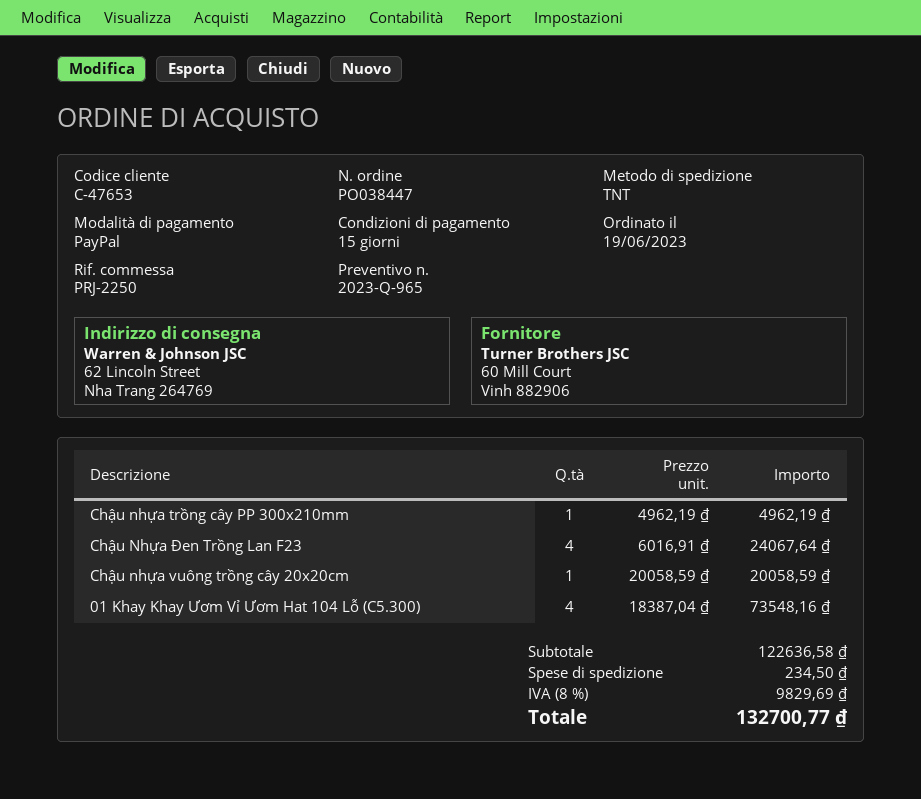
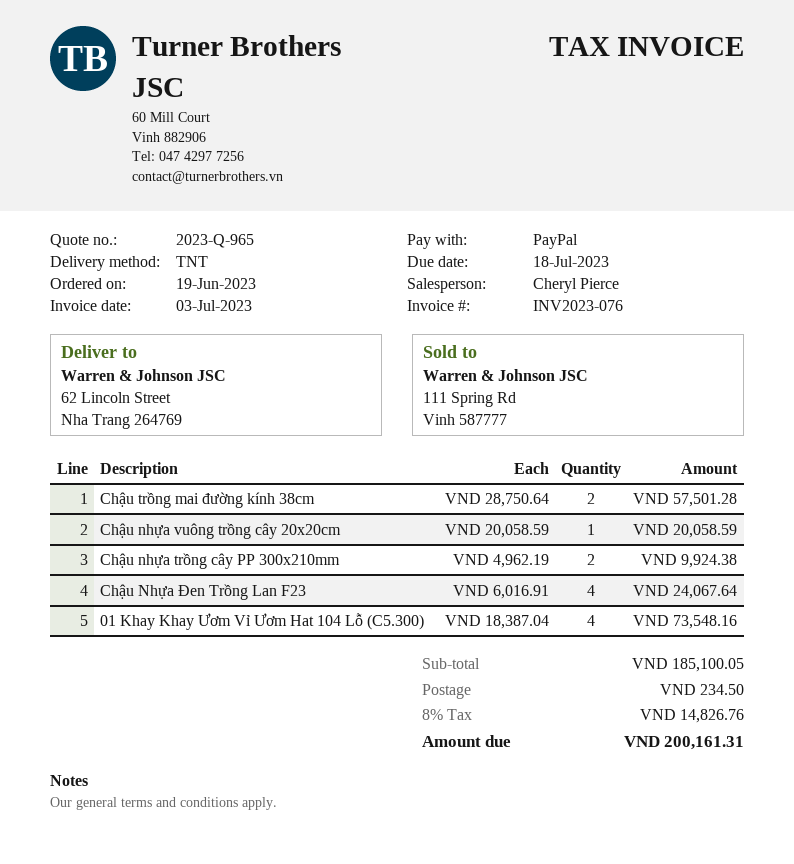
Chậu nhựa trồng cây PP 300x210mm: 1 x 4962.19 = 4962.19 -> 2 x 4962.19 = 9924.38
Chậu trồng mai đường kính 38cm: none -> 2 x 28750.64 = 57501.28
subtotal: 122636.58 -> 185100.05
tax: 8% = 9829.69 -> 8% = 14826.76
total: 132700.77 -> 200161.31

